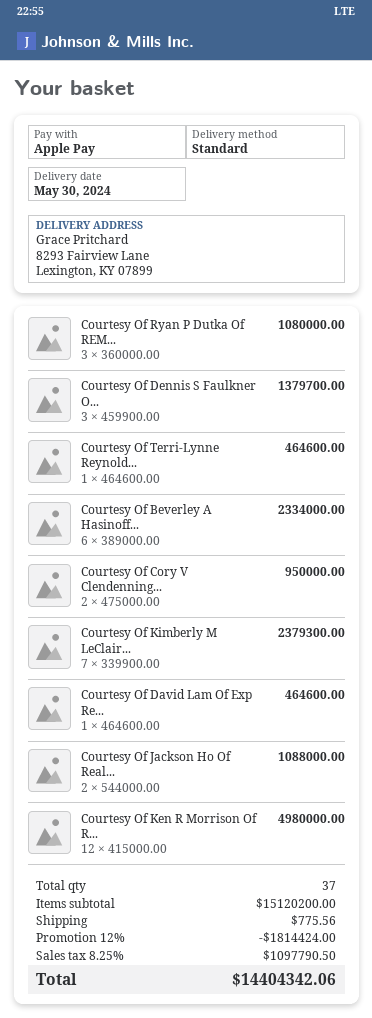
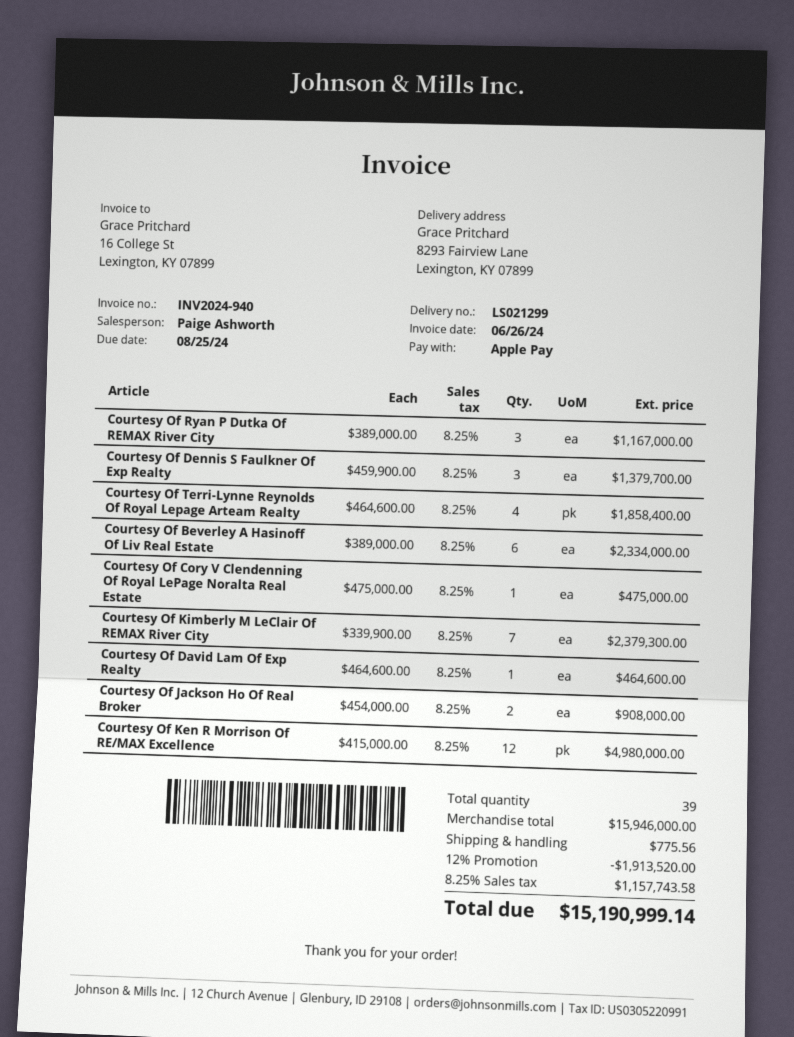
Courtesy Of Ryan P Dutka Of REM...: 3 x 360000.00 = 1080000.00 -> 3 x 389000.00 = 1167000.00
Courtesy Of Terri-Lynne Reynold...: 1 x 464600.00 = 464600.00 -> 4 x 464600.00 = 1858400.00
Courtesy Of Cory V Clendenning...: 2 x 475000.00 = 950000.00 -> 1 x 475000.00 = 475000.00
Courtesy Of Jackson Ho Of Real...: 2 x 544000.00 = 1088000.00 -> 2 x 454000.00 = 908000.00
total quantity: 37 -> 39
subtotal: 15120200.00 -> 15946000.00
discount: 12% = 1814424.00 -> 12% = 1913520.00
tax: 8.25% = 1097790.50 -> 8.25% = 1157743.58
total: 14404342.06 -> 15190999.14

